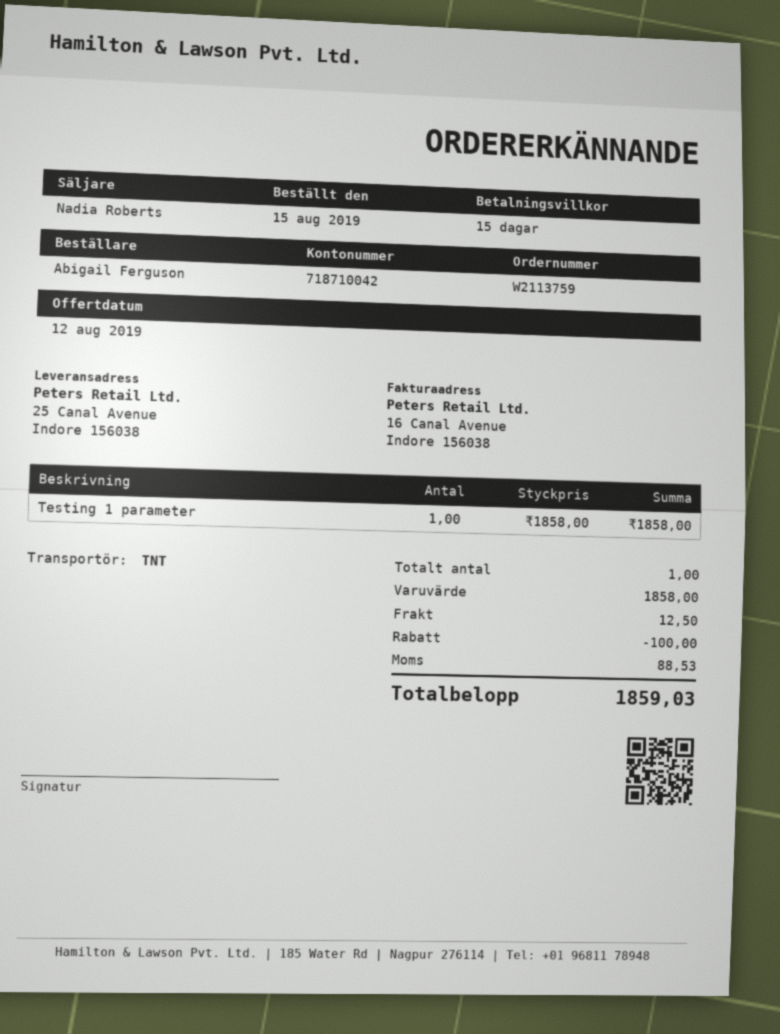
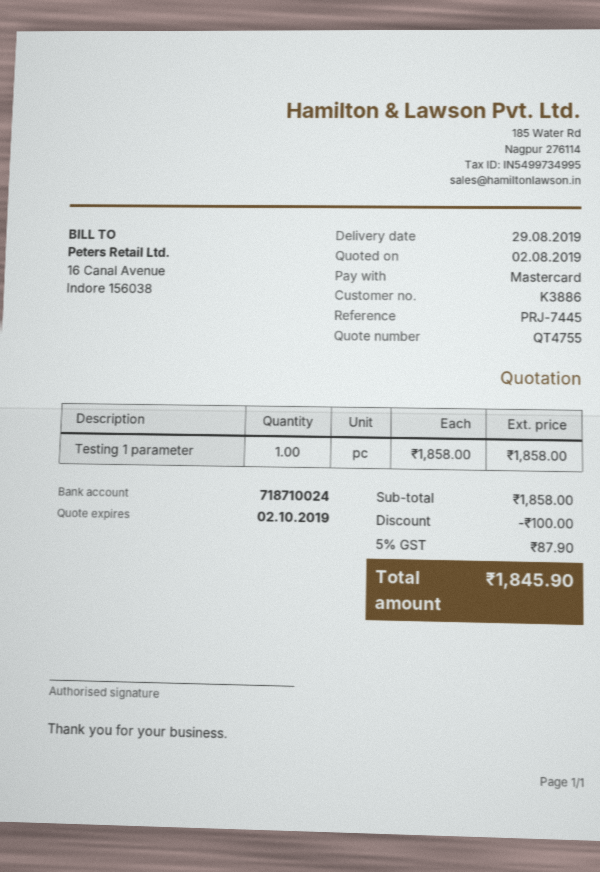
quote date: 2019-08-12 -> 2019-08-02
bank account: 718710042 -> 718710024
shipping: 12.50 -> none
tax: 88.53 -> 87.90
total: 1859.03 -> 1845.90

